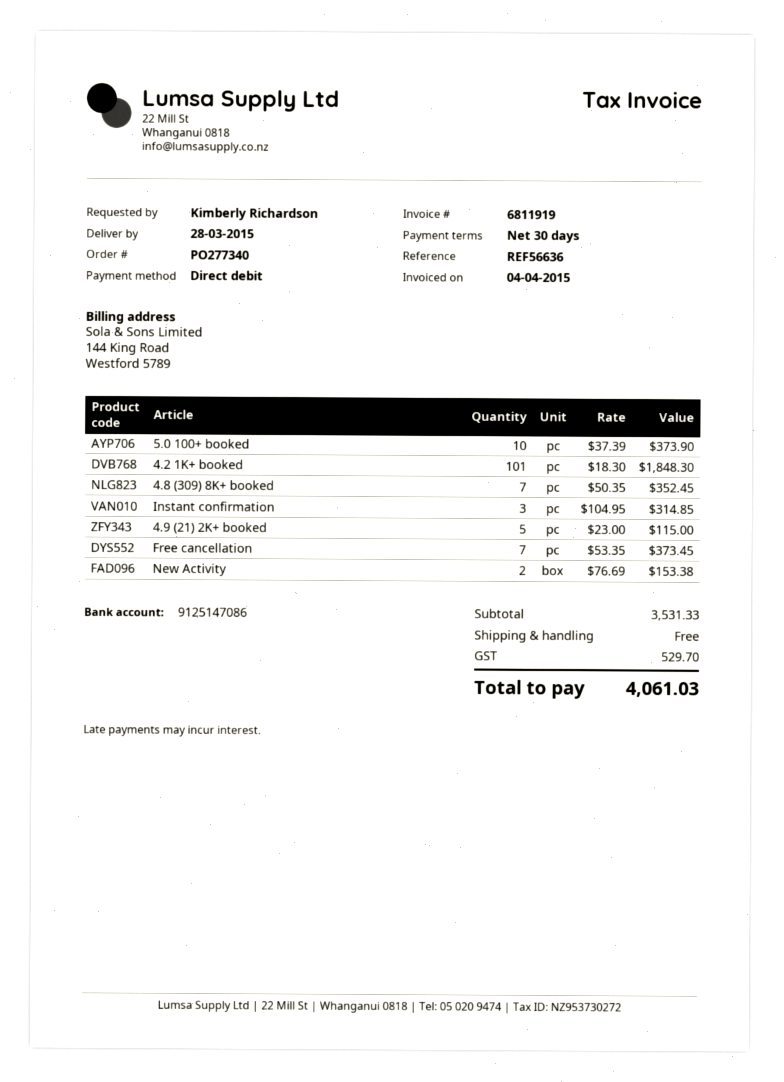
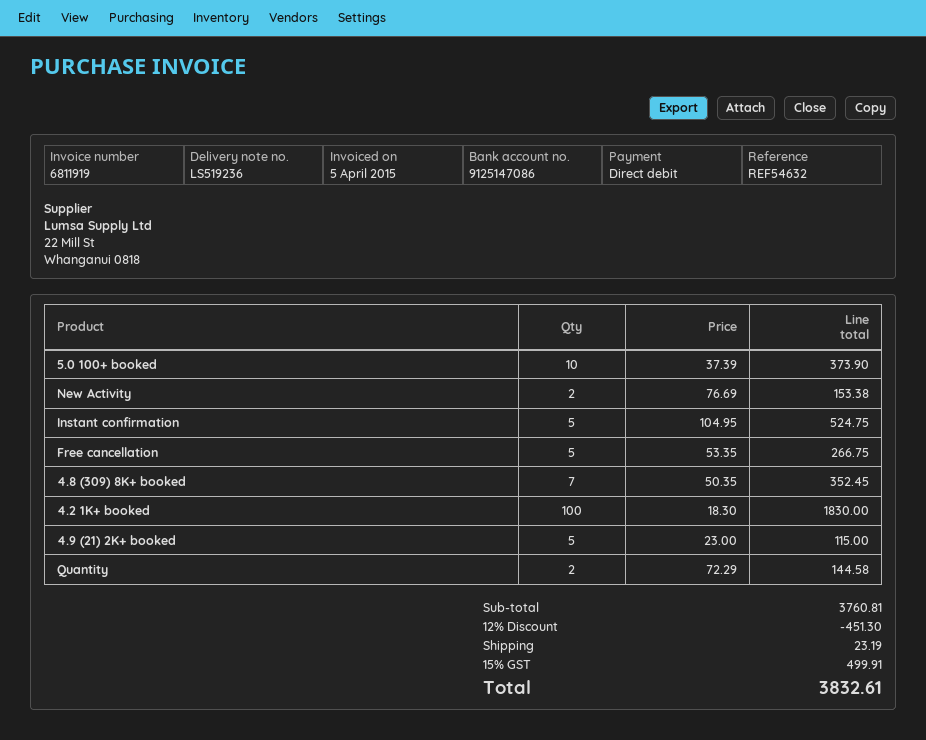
invoice date: 2015-04-04 -> 2015-04-05
reference: REF56636 -> REF54632
4.2 1K+ booked: 101 x 18.30 = 1848.30 -> 100 x 18.30 = 1830.00
Instant confirmation: 3 x 104.95 = 314.85 -> 5 x 104.95 = 524.75
Free cancellation: 7 x 53.35 = 373.45 -> 5 x 53.35 = 266.75
Quantity: none -> 2 x 72.29 = 144.58
subtotal: 3531.33 -> 3760.81
discount: none -> 12% = 451.30
shipping: 0.00 -> 23.19
tax: 529.70 -> 499.91
total: 4061.03 -> 3832.61

